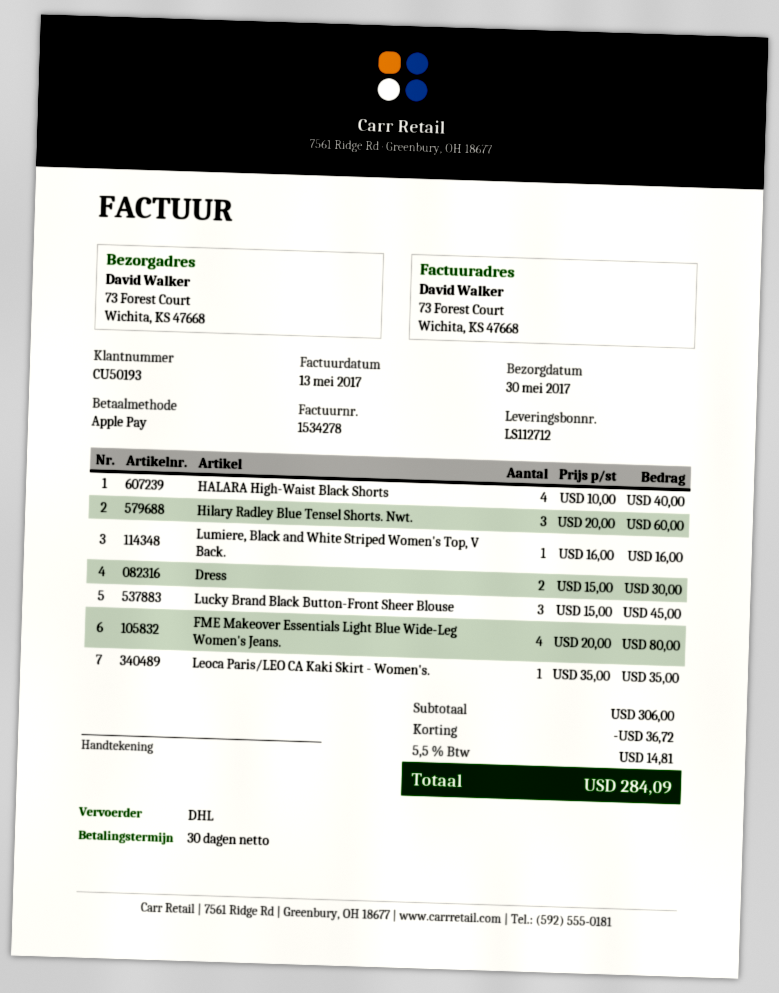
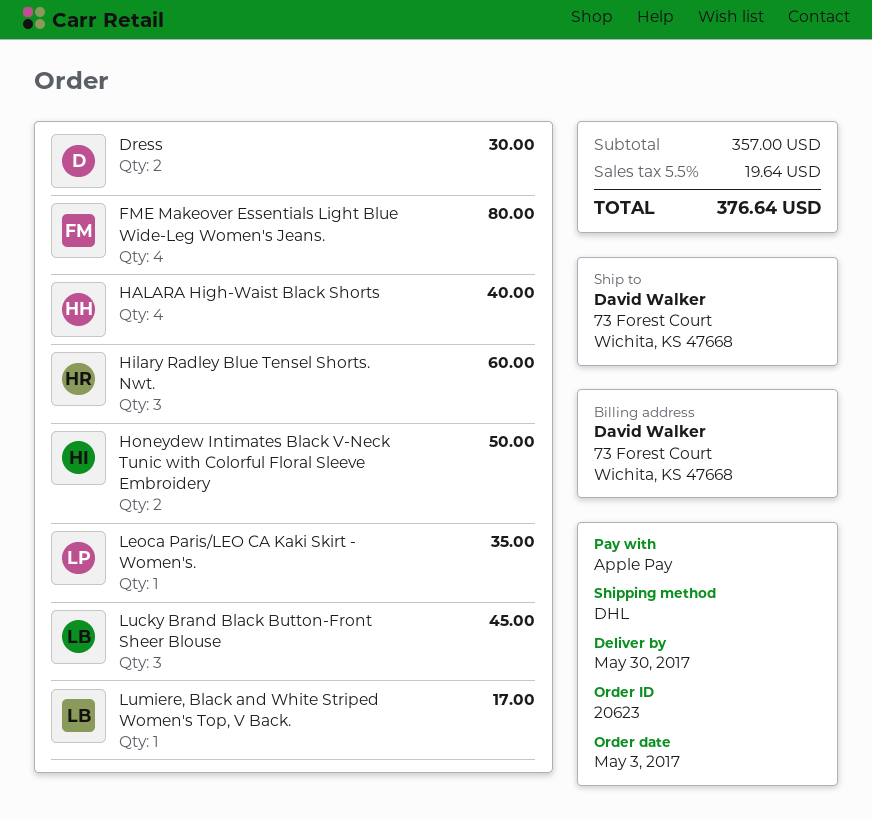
Lumiere, Black and White Striped Women's Top, V Back.: 1 for 16.00 -> 1 for 17.00
Honeydew Intimates Black V-Neck Tunic with Colorful Floral Sleeve Embroidery: none -> 2 for 50.00
subtotal: 306.00 -> 357.00
discount: 36.72 -> none
tax: 5.5% = 14.81 -> 5.5% = 19.64
total: 284.09 -> 376.64

